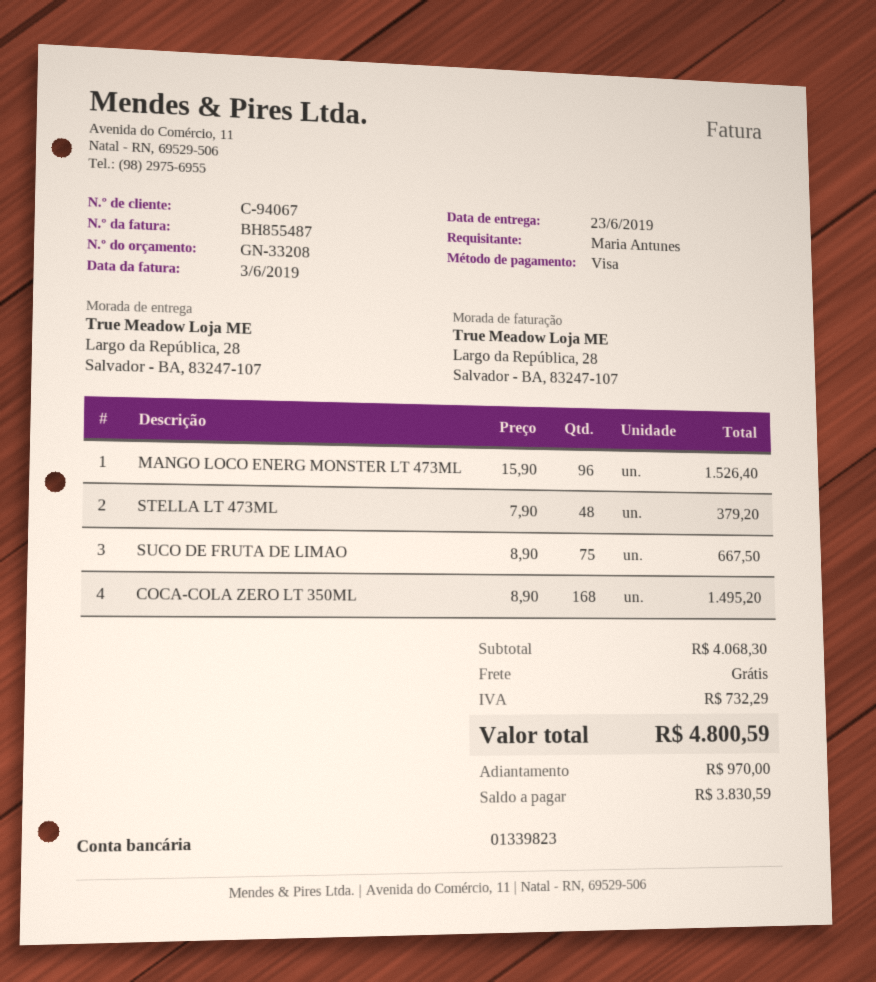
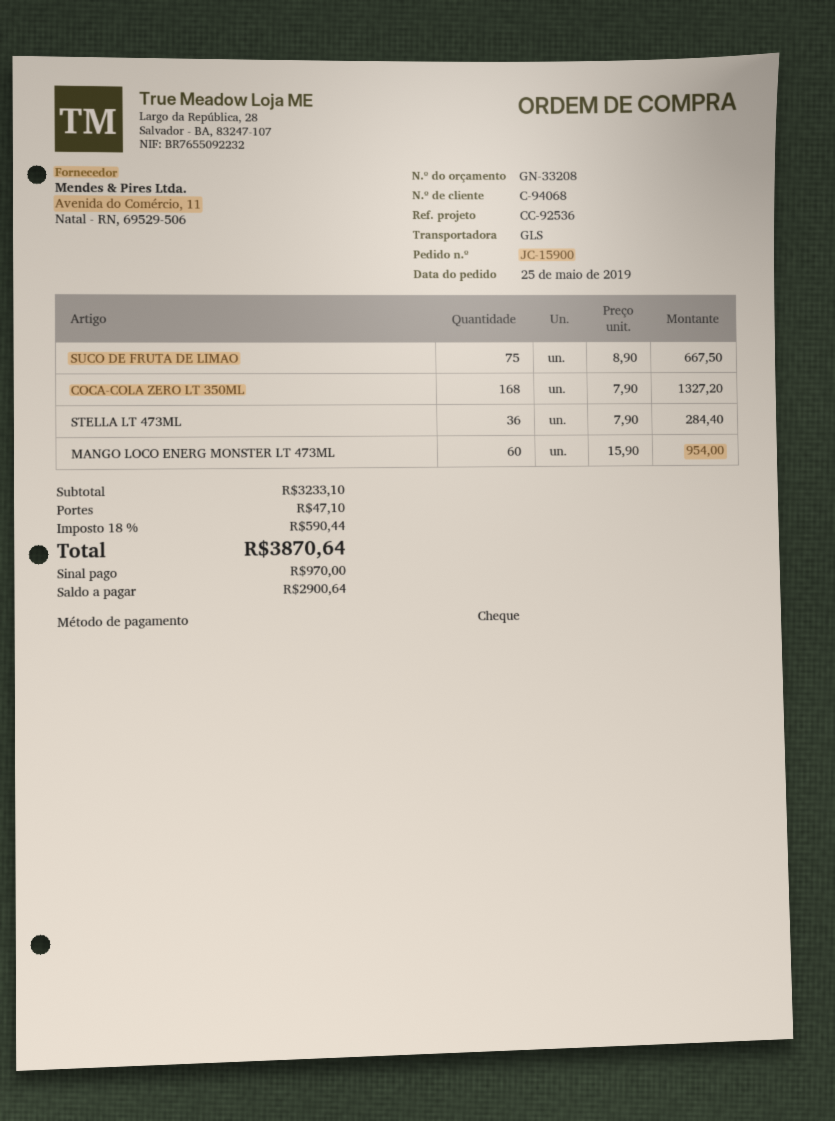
customer number: C-94067 -> C-94068
payment method: Visa -> cheque
MANGO LOCO ENERG MONSTER LT 473ML: 96 x 15.90 = 1526.40 -> 60 x 15.90 = 954.00
STELLA LT 473ML: 48 x 7.90 = 379.20 -> 36 x 7.90 = 284.40
COCA-COLA ZERO LT 350ML: 168 x 8.90 = 1495.20 -> 168 x 7.90 = 1327.20
subtotal: 4068.30 -> 3233.10
shipping: 0.00 -> 47.10
tax: 732.29 -> 590.44
total: 4800.59 -> 3870.64
balance: 3830.59 -> 2900.64

